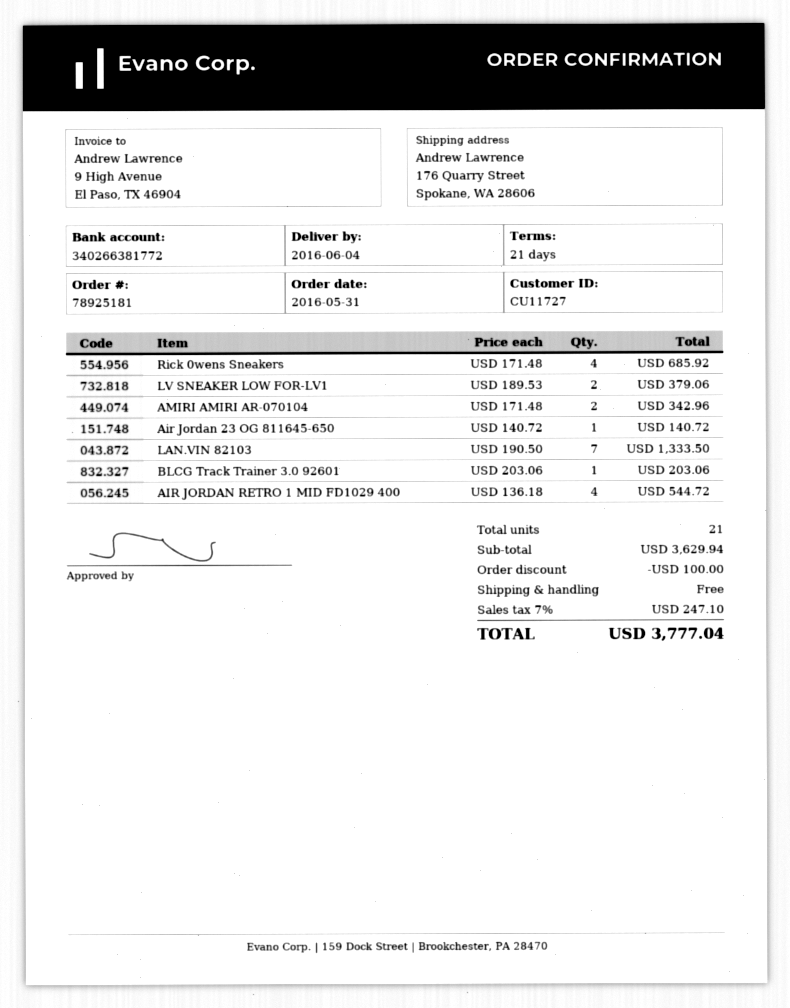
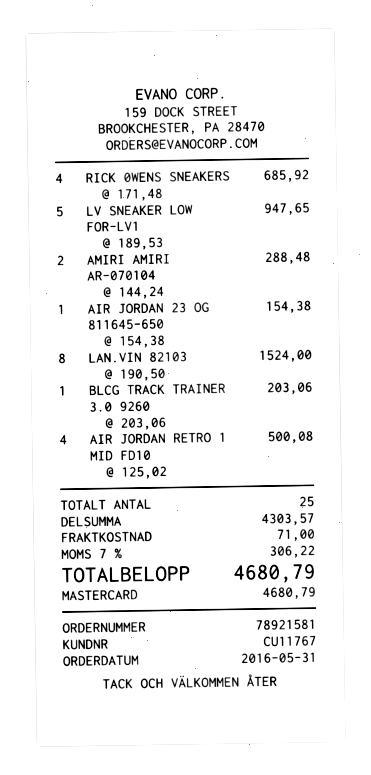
order number: 78925181 -> 78921581
customer number: CU11727 -> CU11767
LV SNEAKER LOW FOR-LV1: 2 x 189.53 = 379.06 -> 5 x 189.53 = 947.65
AMIRI AMIRI AR-070104: 2 x 171.48 = 342.96 -> 2 x 144.24 = 288.48
Air Jordan 23 OG 811645-650: 1 x 140.72 = 140.72 -> 1 x 154.38 = 154.38
LAN.VIN 82103: 7 x 190.50 = 1333.50 -> 8 x 190.50 = 1524.00
AIR JORDAN RETRO 1 MID FD1029 400: 4 x 136.18 = 544.72 -> 4 x 125.02 = 500.08
total quantity: 21 -> 25
subtotal: 3629.94 -> 4303.57
discount: 100.00 -> none
shipping: 0.00 -> 71.00
tax: 7% = 247.10 -> 7% = 306.22
total: 3777.04 -> 4680.79

